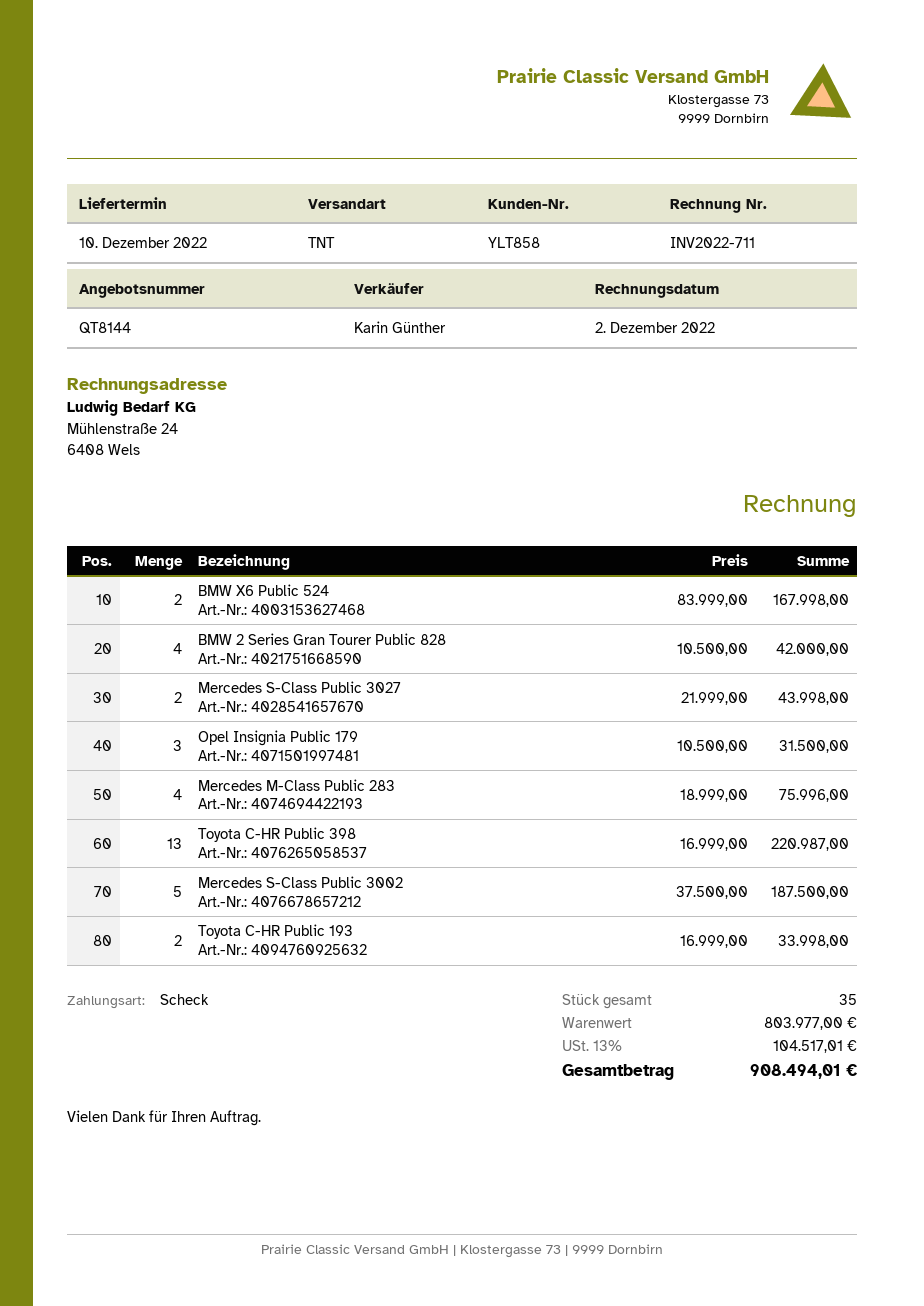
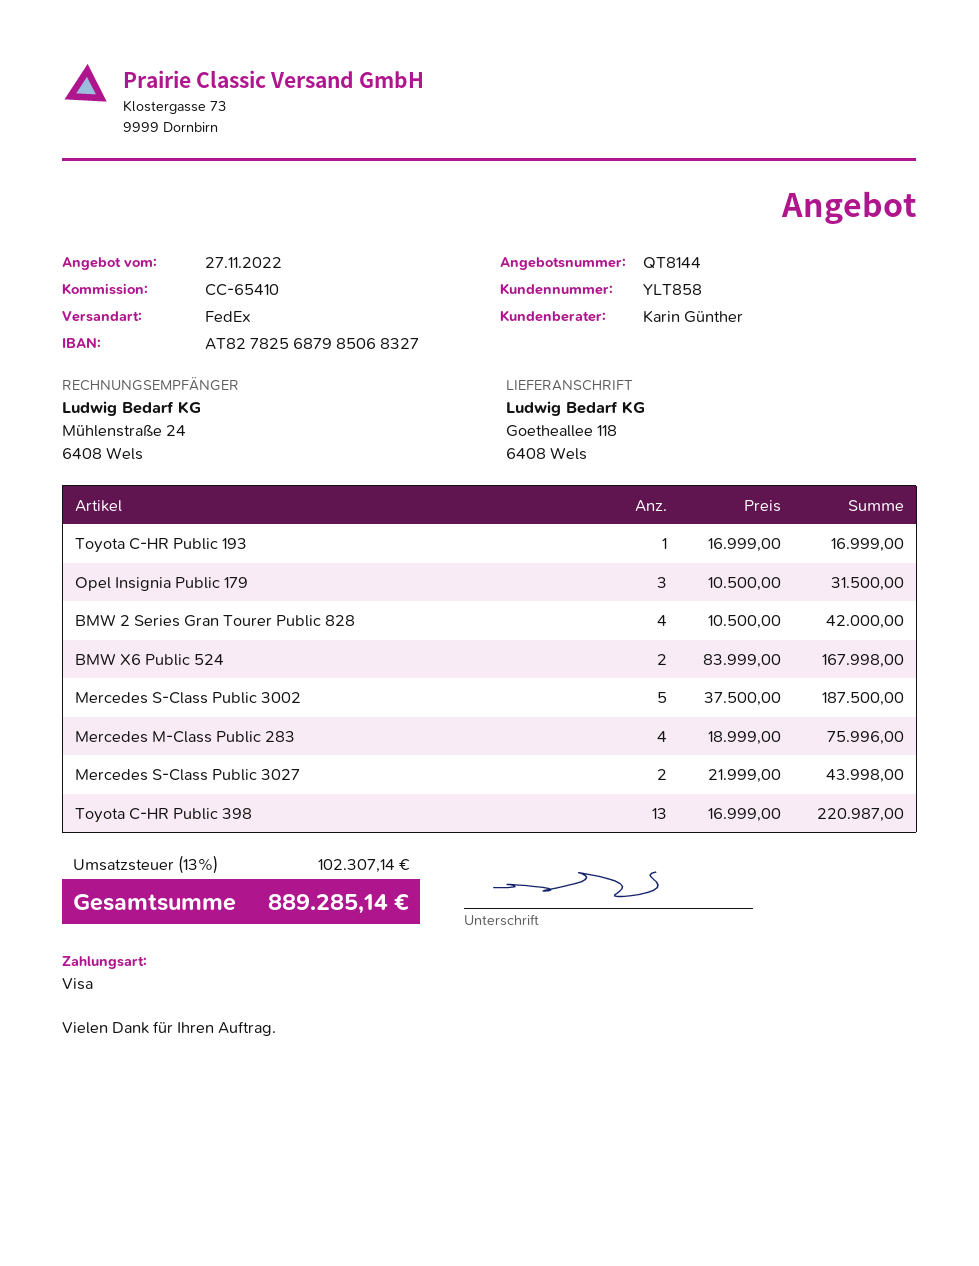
payment method: cheque -> Visa
shipping method: TNT -> FedEx
Toyota C-HR Public 193: 2 x 16999.00 = 33998.00 -> 1 x 16999.00 = 16999.00
tax: 13% = 104517.01 -> 13% = 102307.14
total: 908494.01 -> 889285.14

